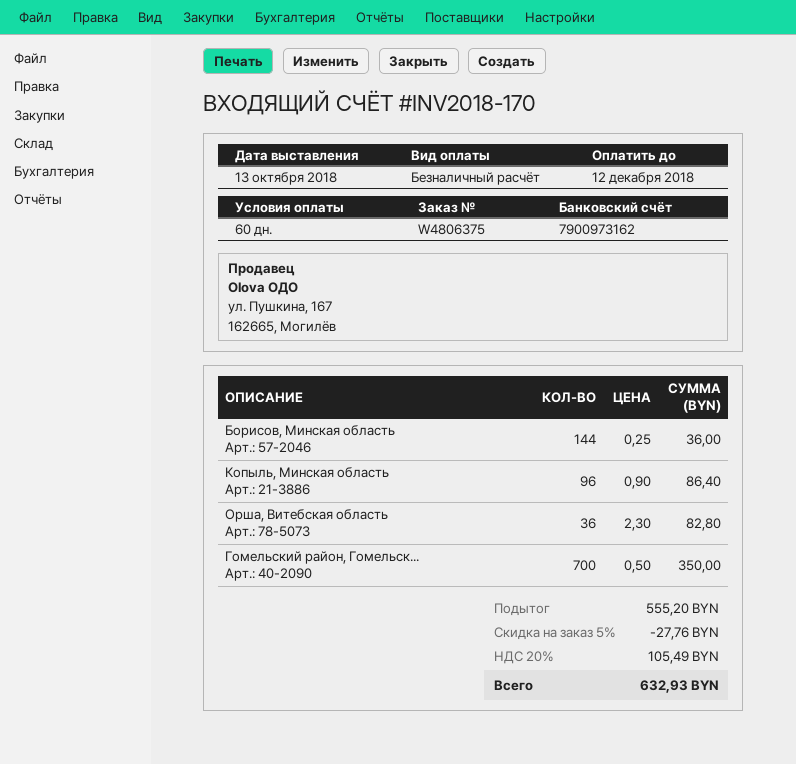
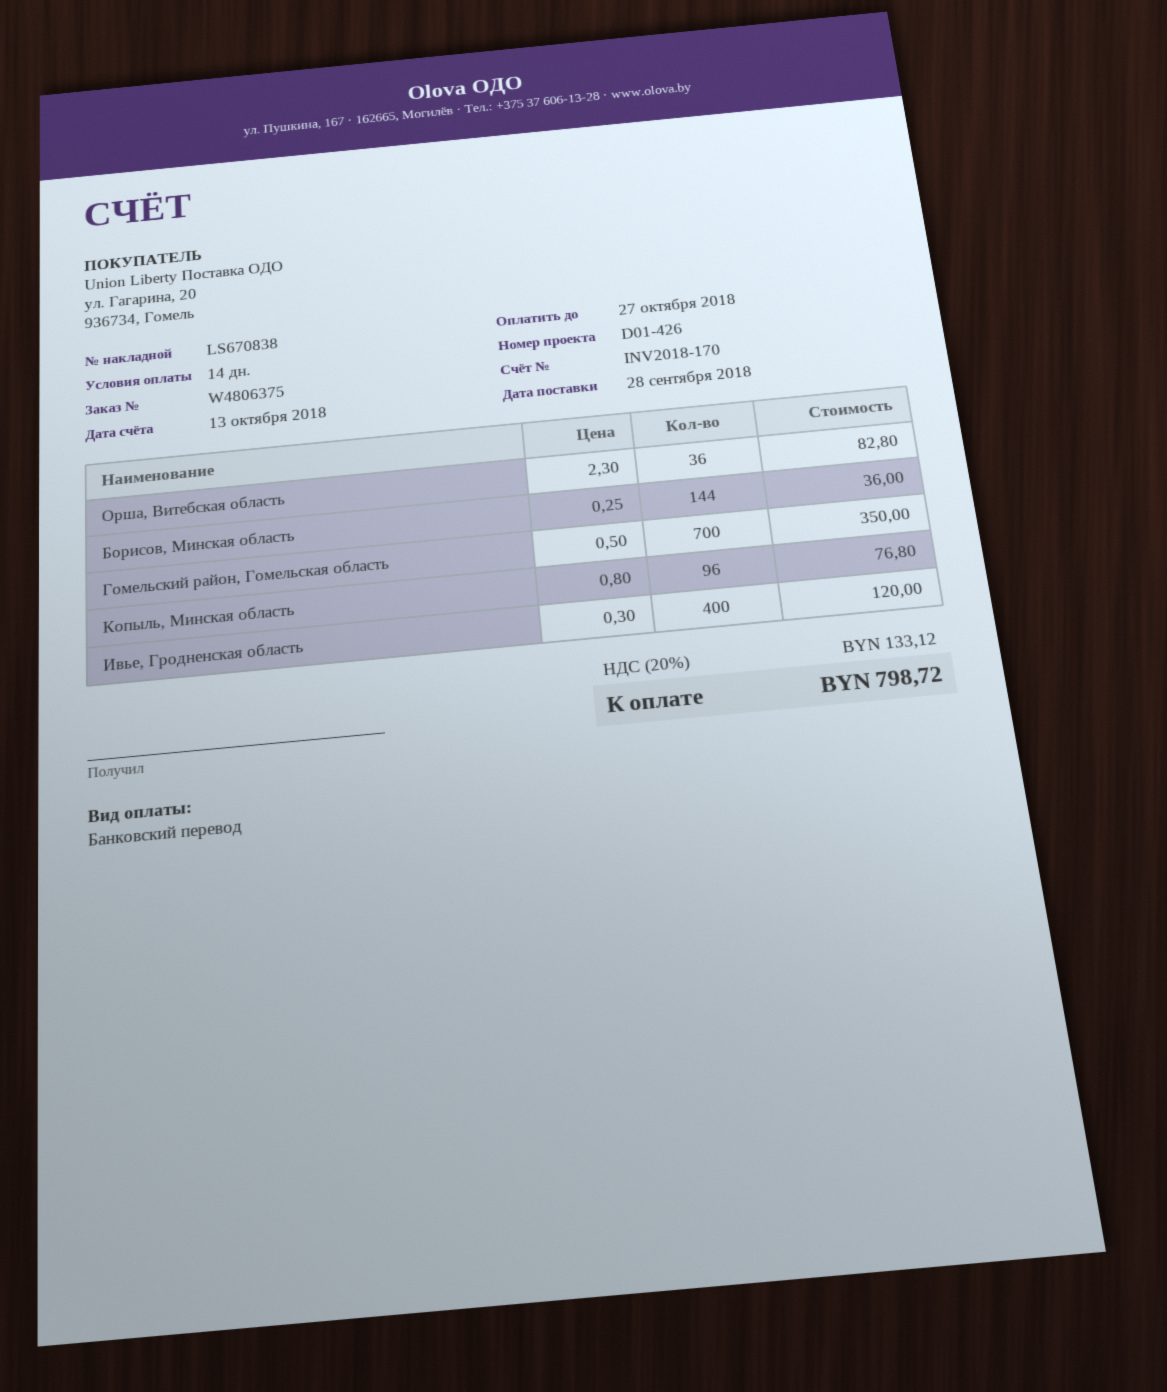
payment terms: 60 days -> 14 days
due date: 2018-12-12 -> 2018-10-27
Копыль, Минская область: 96 x 0.90 = 86.40 -> 96 x 0.80 = 76.80
Ивье, Гродненская область: none -> 400 x 0.30 = 120.00
discount: 5% = 27.76 -> none
tax: 20% = 105.49 -> 20% = 133.12
total: 632.93 -> 798.72

